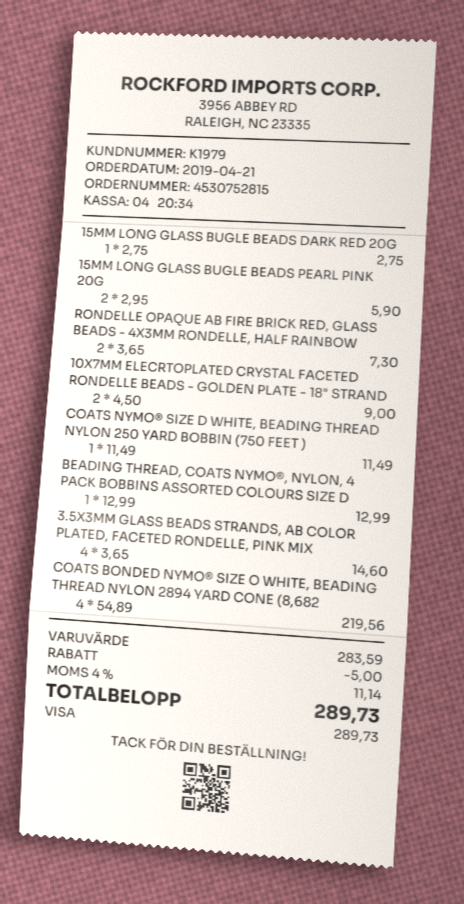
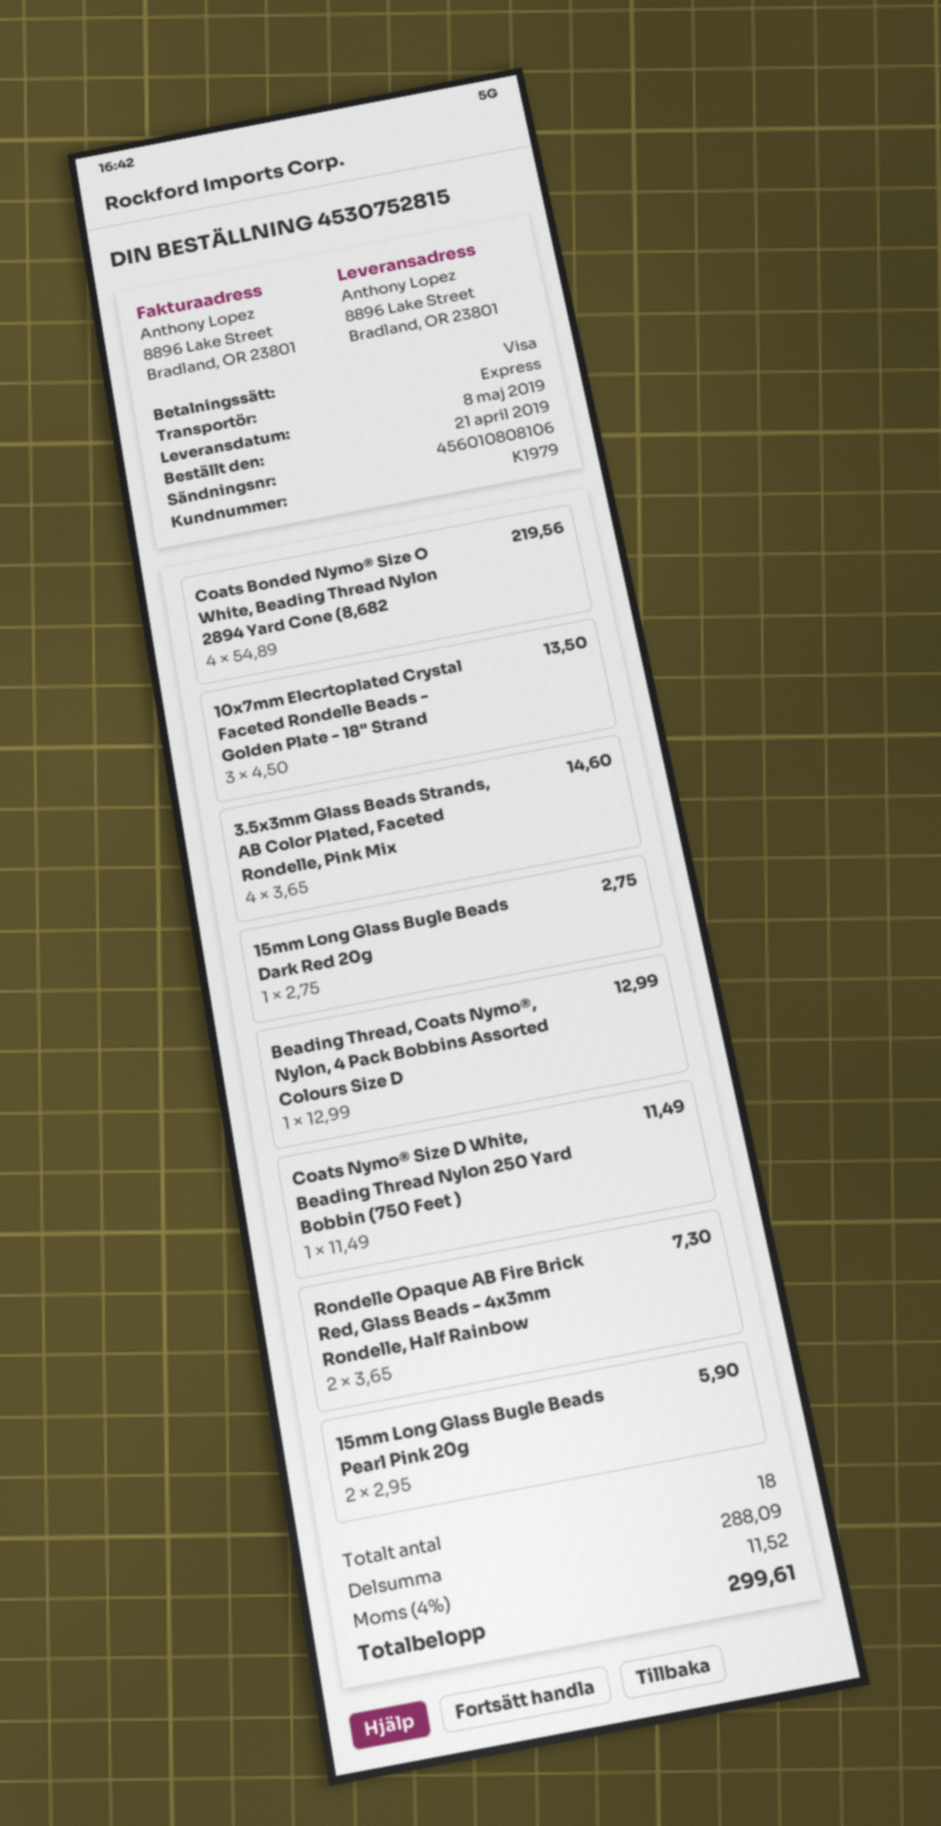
10X7MM ELECRTOPLATED CRYSTAL FACETED RONDELLE BEADS - GOLDEN PLATE - 18" STRAND: 2 x 4.50 = 9.00 -> 3 x 4.50 = 13.50
subtotal: 283.59 -> 288.09
discount: 5.00 -> none
tax: 4% = 11.14 -> 4% = 11.52
total: 289.73 -> 299.61

